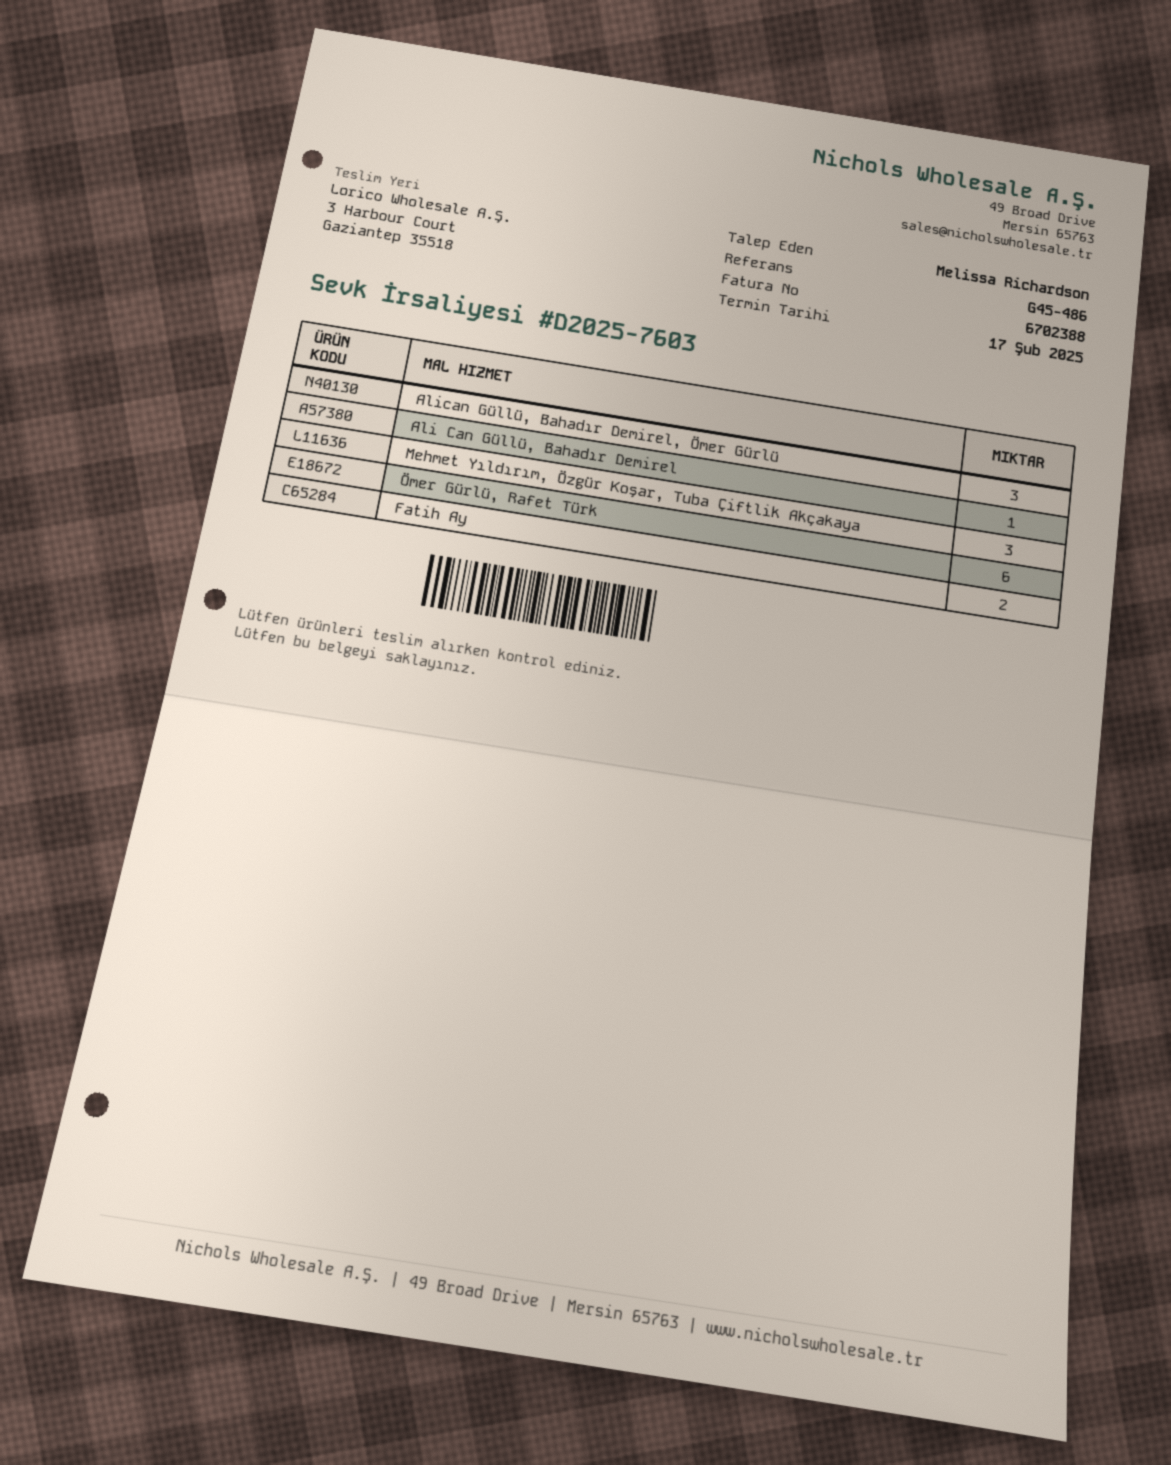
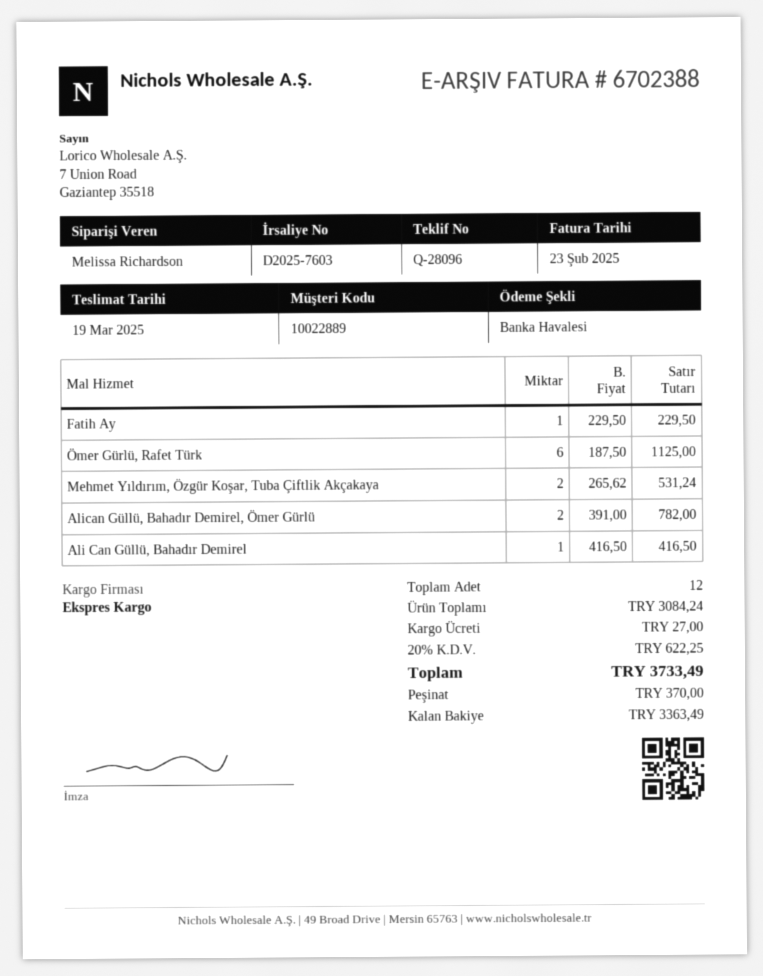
delivery date: 2025-02-17 -> 2025-03-19
Alican Güllü, Bahadır Demirel, Ömer Gürlü: 3 -> 2
Mehmet Yıldırım, Özgür Koşar, Tuba Çiftlik Akçakaya: 3 -> 2
Fatih Ay: 2 -> 1

